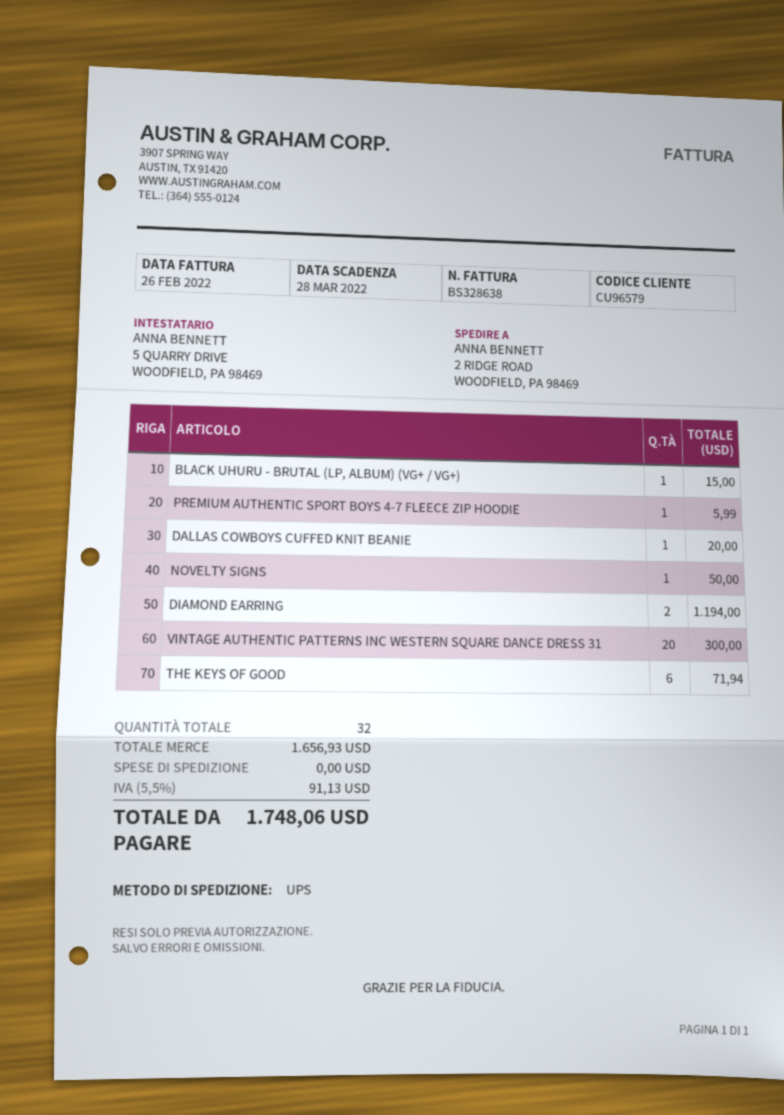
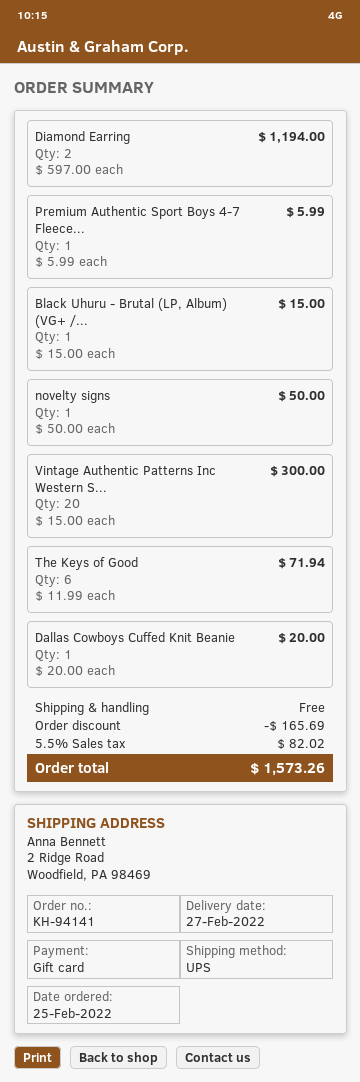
discount: none -> 165.69
tax: 5.5% = 91.13 -> 5.5% = 82.02
total: 1748.06 -> 1573.26

